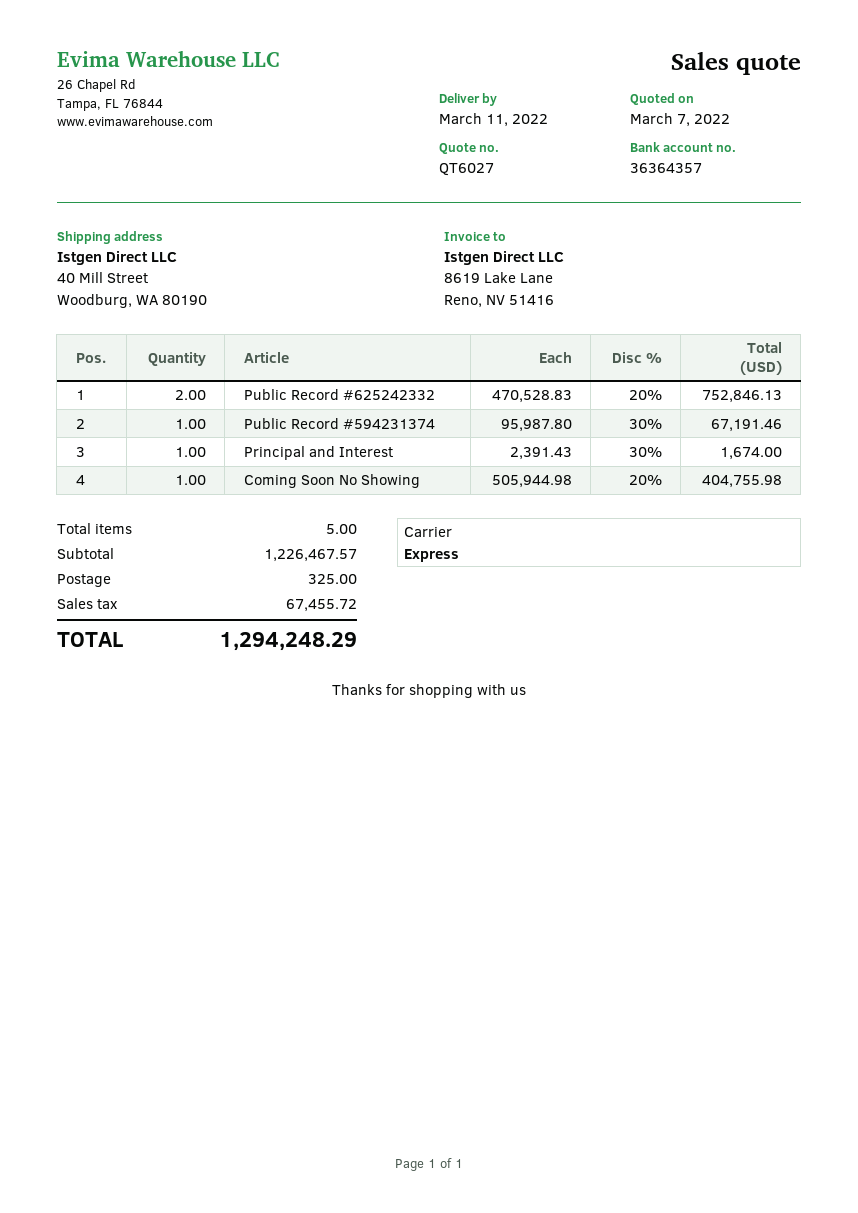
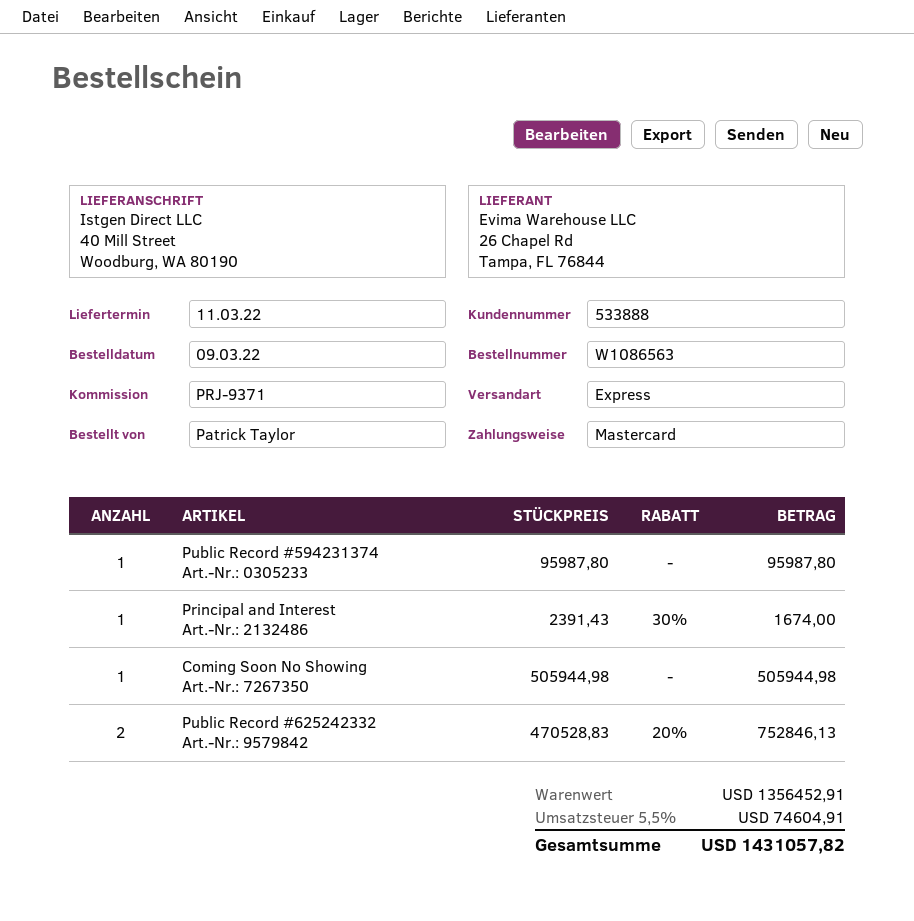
Public Record #594231374: 1 x 95987.80 - 30% = 67191.46 -> 1 x 95987.80 = 95987.80
Coming Soon No Showing: 1 x 505944.98 - 20% = 404755.98 -> 1 x 505944.98 = 505944.98
subtotal: 1226467.57 -> 1356452.91
shipping: 325.00 -> none
tax: 67455.72 -> 74604.91
total: 1294248.29 -> 1431057.82

